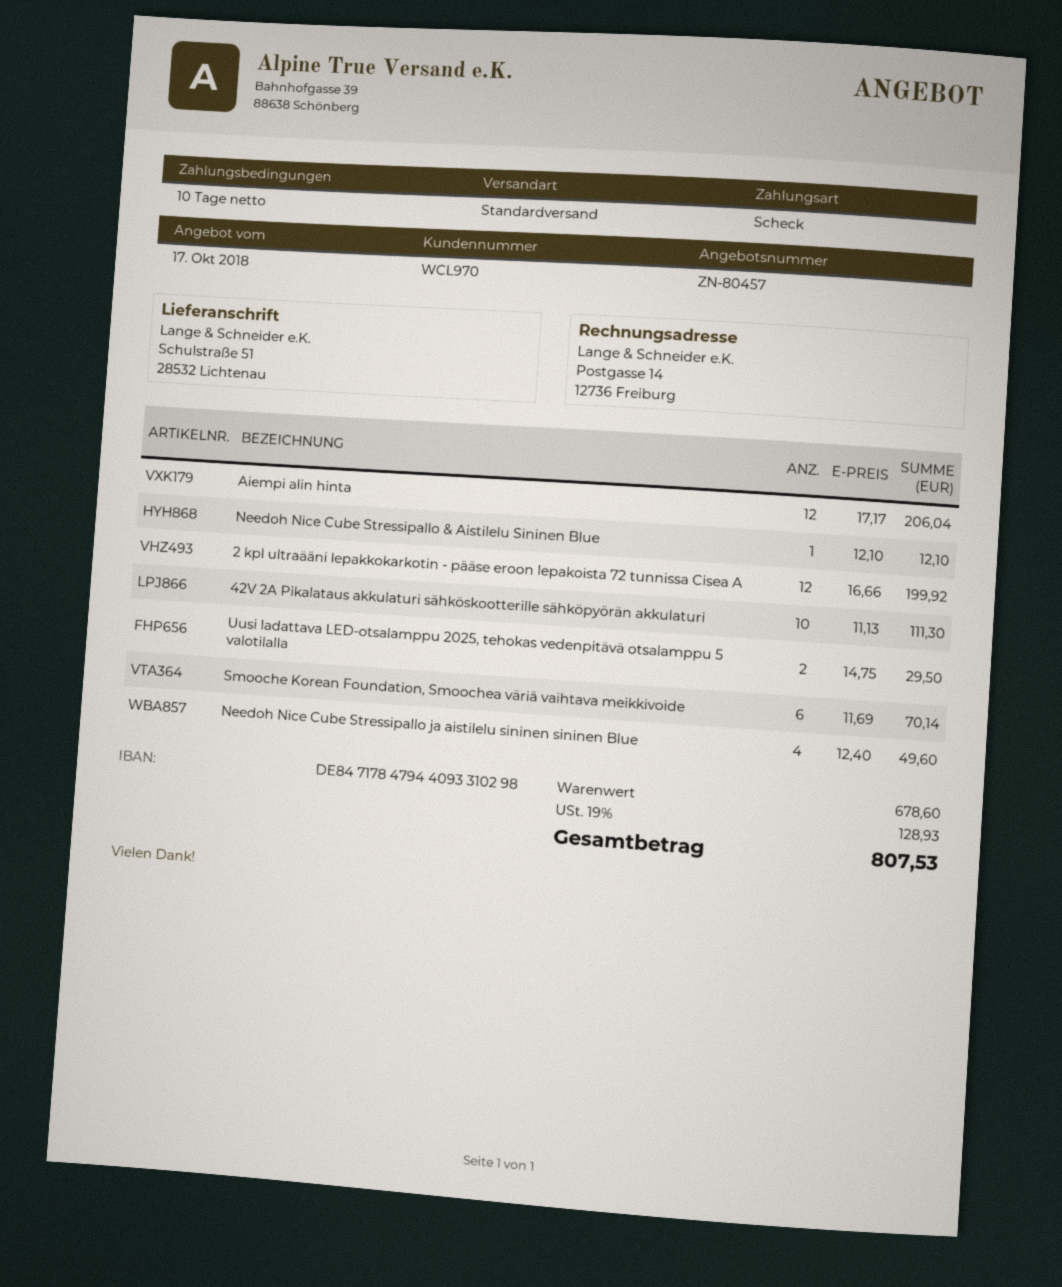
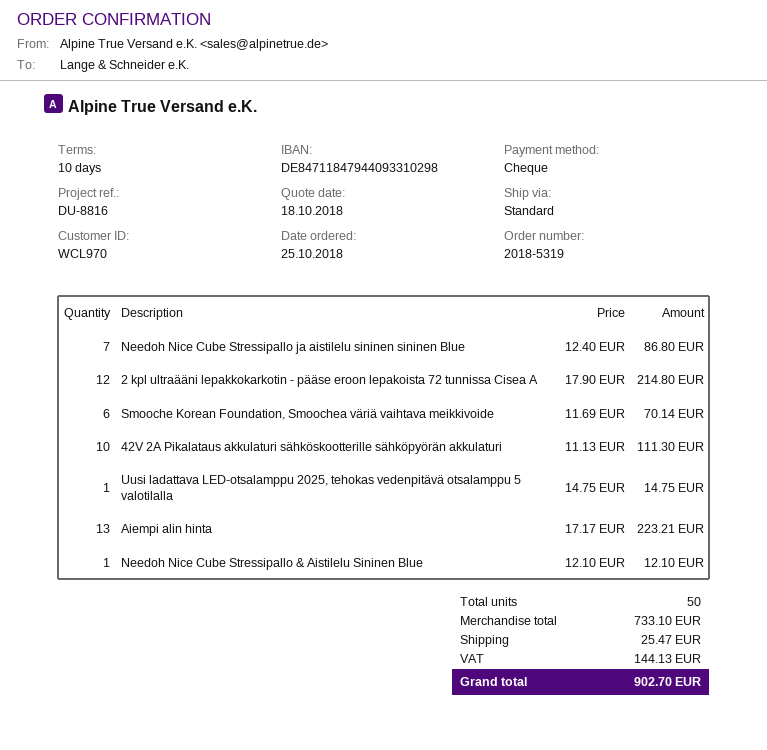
quote date: 2018-10-17 -> 2018-10-18
bank account: DE84717847944093310298 -> DE84711847944093310298
Aiempi alin hinta: 12 x 17.17 = 206.04 -> 13 x 17.17 = 223.21
2 kpl ultraääni lepakkokarkotin - pääse eroon lepakoista 72 tunnissa Cisea A: 12 x 16.66 = 199.92 -> 12 x 17.90 = 214.80
Uusi ladattava LED-otsalamppu 2025, tehokas vedenpitävä otsalamppu 5 valotilalla: 2 x 14.75 = 29.50 -> 1 x 14.75 = 14.75
Needoh Nice Cube Stressipallo ja aistilelu sininen sininen Blue: 4 x 12.40 = 49.60 -> 7 x 12.40 = 86.80
subtotal: 678.60 -> 733.10
shipping: none -> 25.47
tax: 128.93 -> 144.13
total: 807.53 -> 902.70

